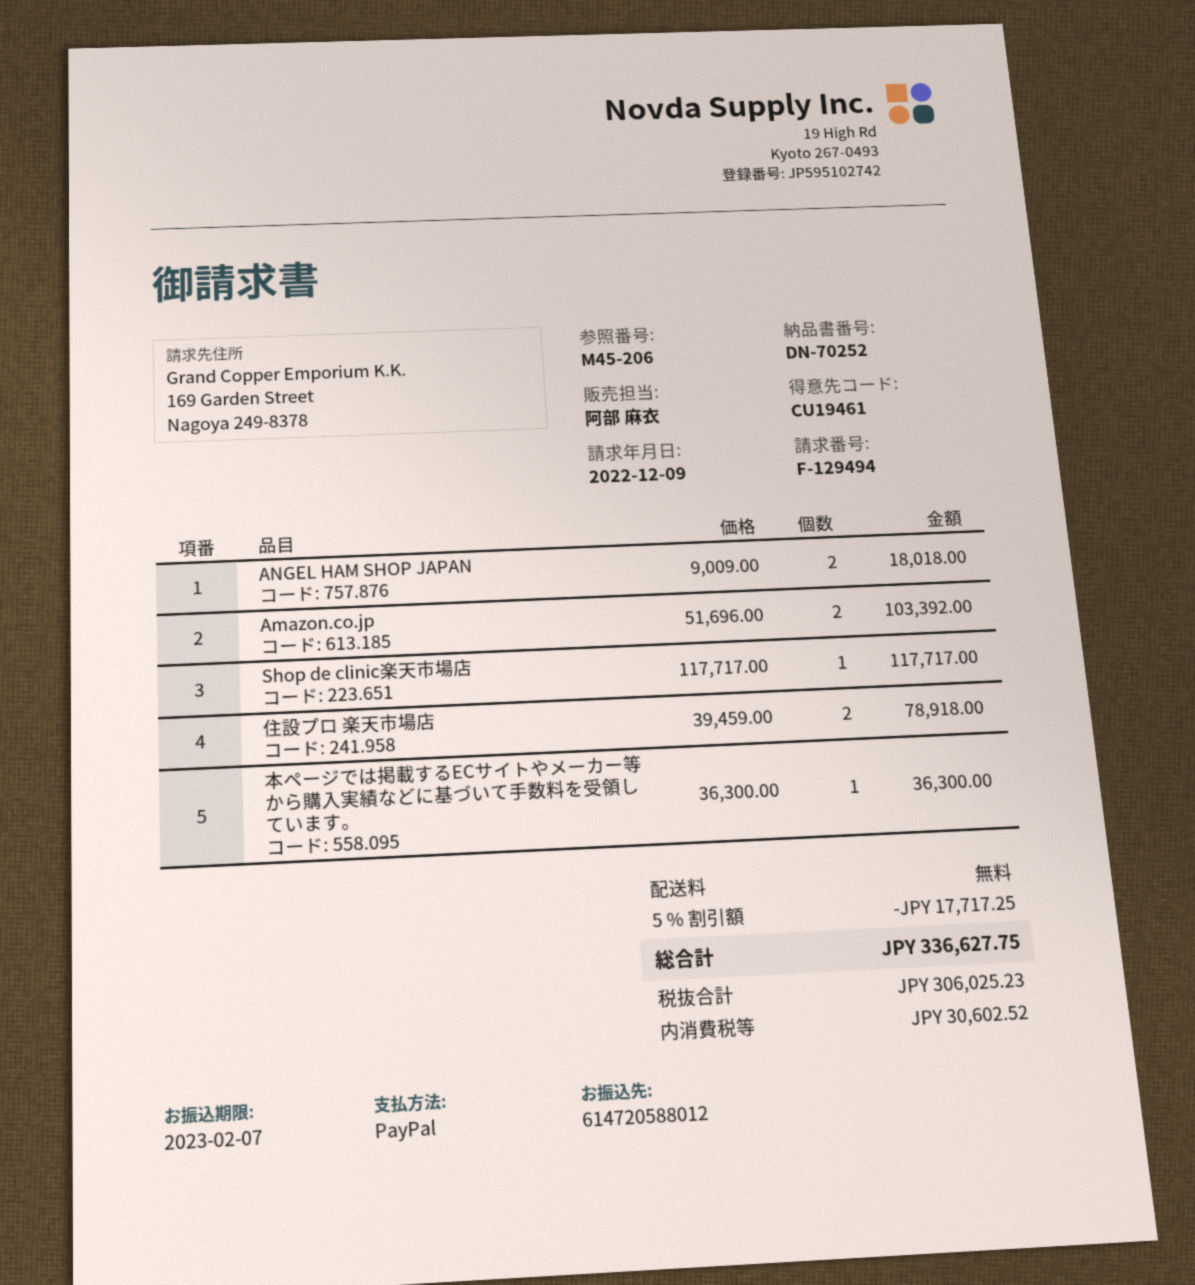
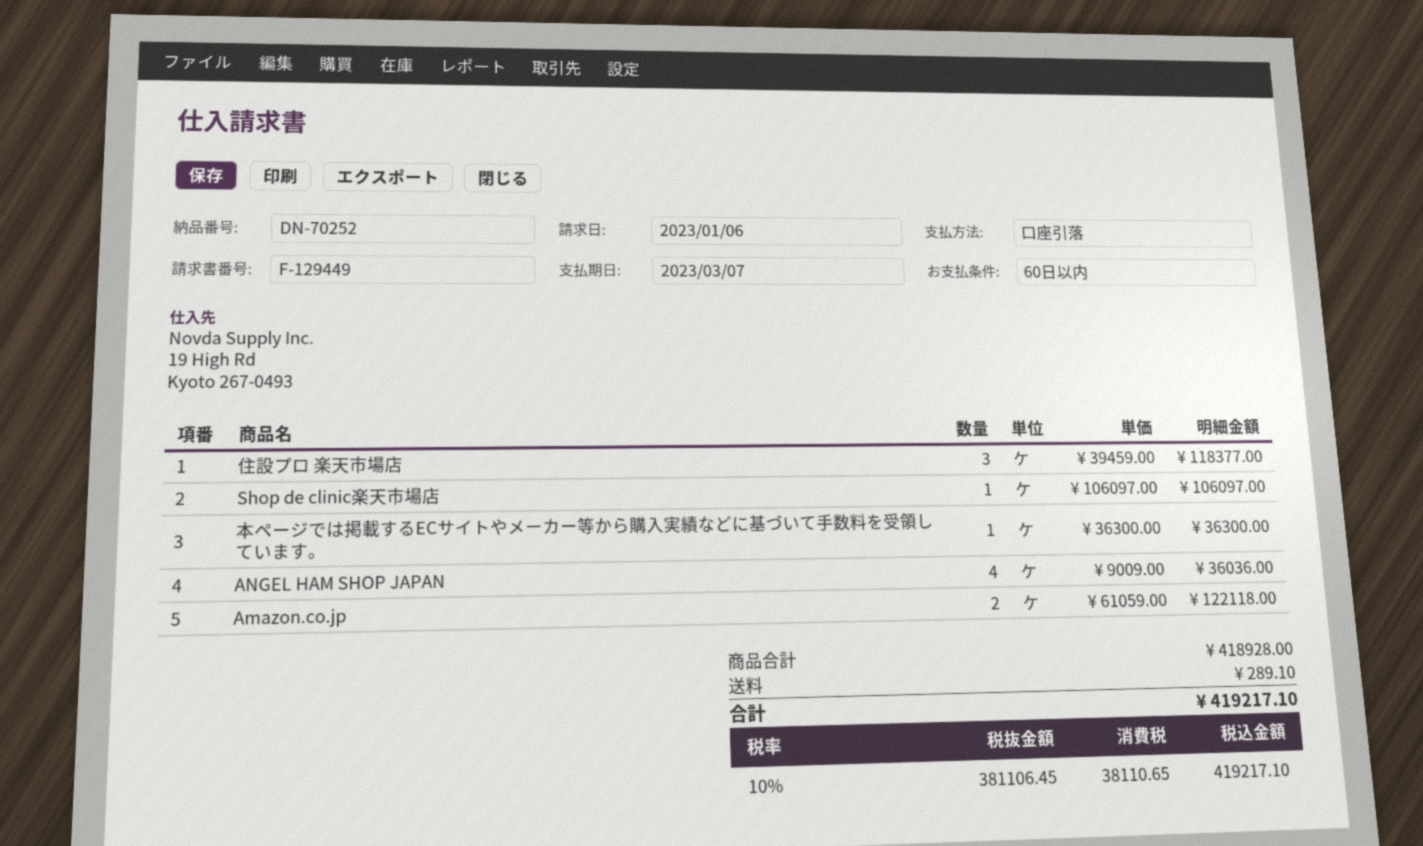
invoice number: F-129494 -> F-129449
invoice date: 2022-12-09 -> 2023-01-06
due date: 2023-02-07 -> 2023-03-07
payment method: PayPal -> direct debit
ANGEL HAM SHOP JAPAN: 2 x 9009.00 = 18018.00 -> 4 x 9009.00 = 36036.00
Amazon.co.jp: 2 x 51696.00 = 103392.00 -> 2 x 61059.00 = 122118.00
Shop de clinic楽天市場店: 1 x 117717.00 = 117717.00 -> 1 x 106097.00 = 106097.00
住設プロ 楽天市場店: 2 x 39459.00 = 78918.00 -> 3 x 39459.00 = 118377.00
discount: 5% = 17717.25 -> none
shipping: 0.00 -> 289.10
net: 306025.23 -> 381106.45
tax: 30602.52 -> 38110.65
total: 336627.75 -> 419217.10

